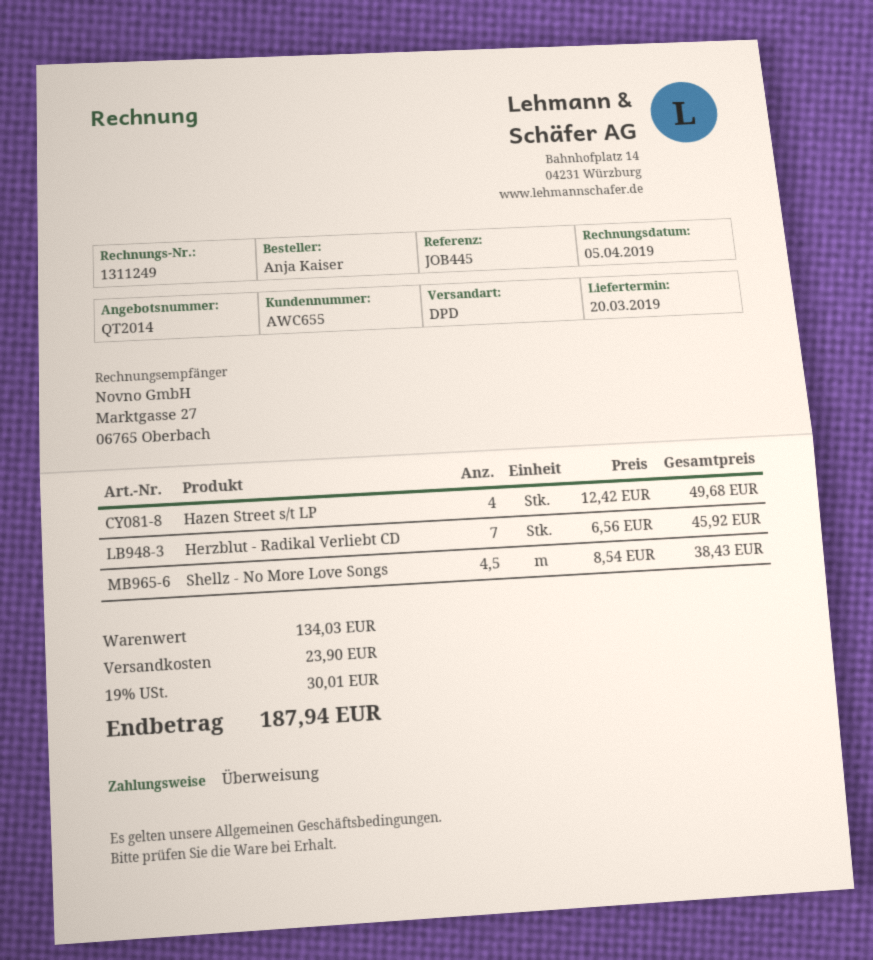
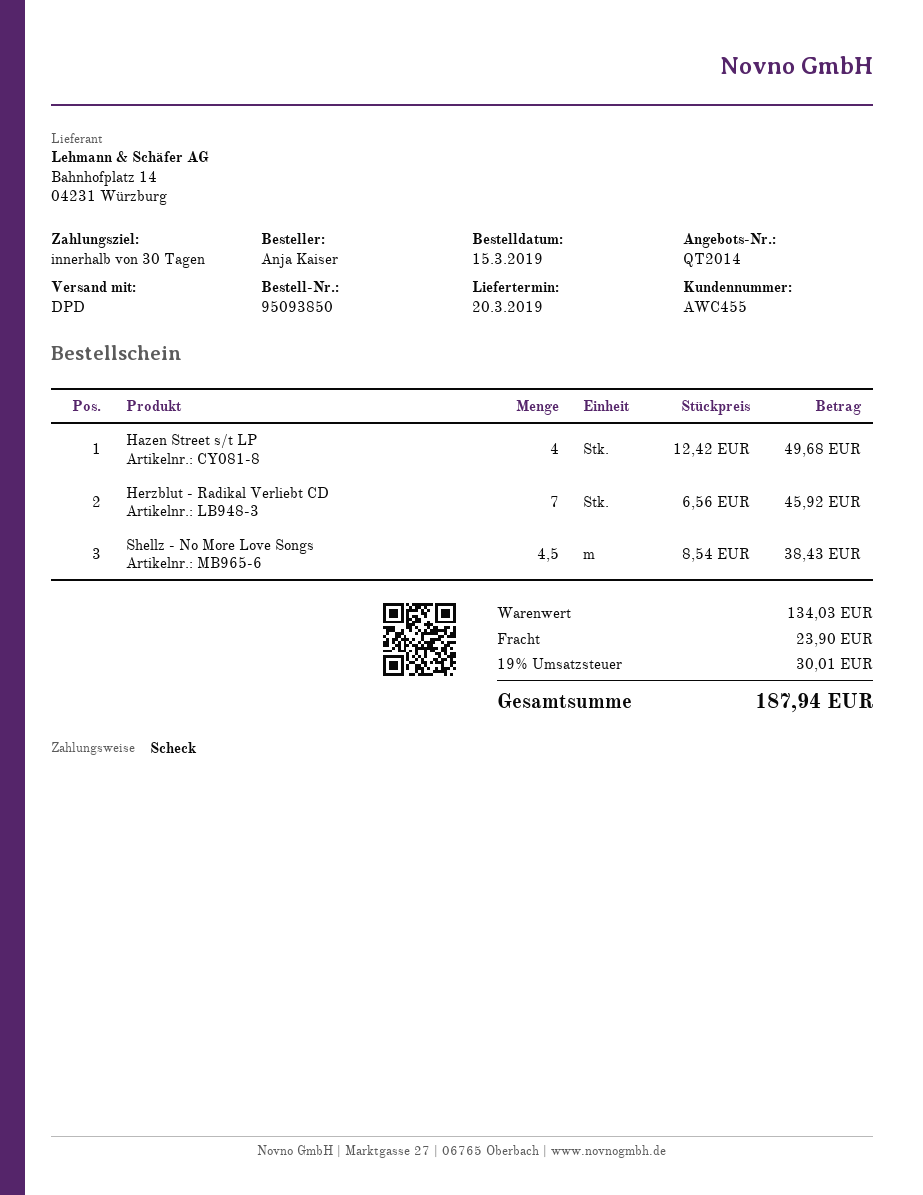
customer number: AWC655 -> AWC455
payment method: bank transfer -> cheque

